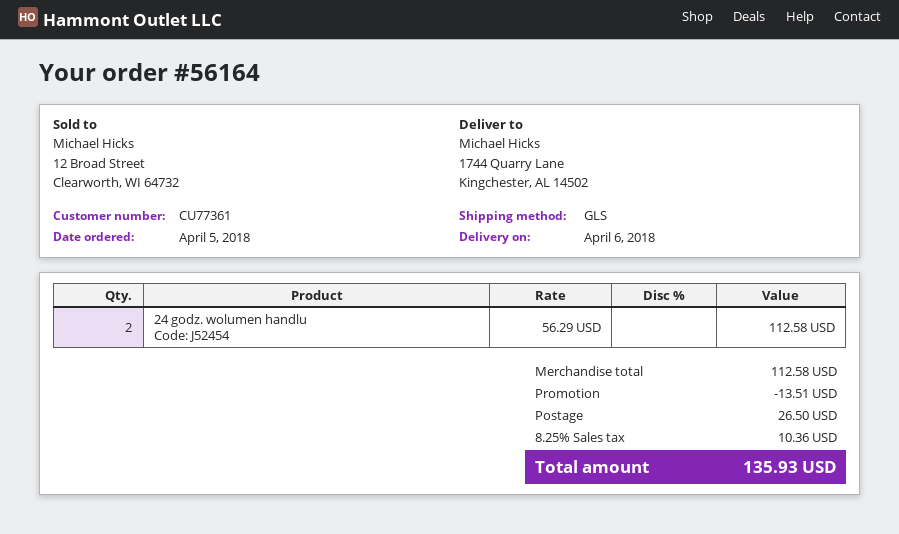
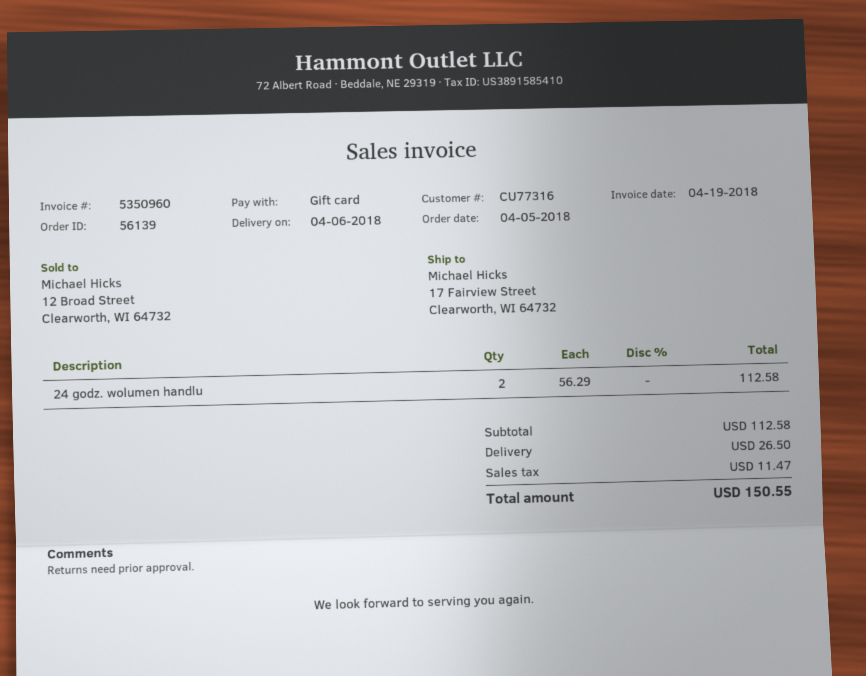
order number: 56164 -> 56139
customer number: CU77361 -> CU77316
ship to: 1744 Quarry Lane, Kingchester, AL 14502 -> 17 Fairview Street, Clearworth, WI 64732
discount: 13.51 -> none
tax: 10.36 -> 11.47
total: 135.93 -> 150.55

